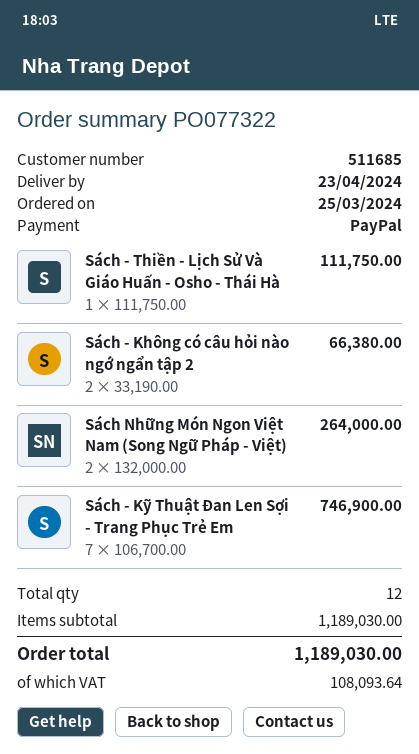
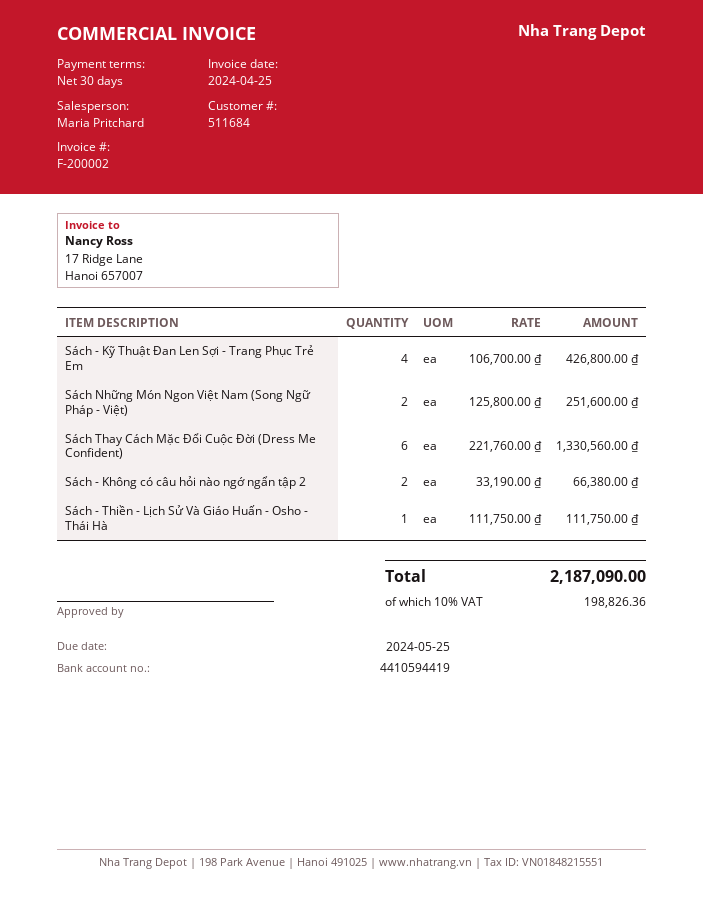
customer number: 511685 -> 511684
Sách Những Món Ngon Việt Nam (Song Ngữ Pháp - Việt): 2 x 132000.00 = 264000.00 -> 2 x 125800.00 = 251600.00
Sách - Kỹ Thuật Đan Len Sợi - Trang Phục Trẻ Em: 7 x 106700.00 = 746900.00 -> 4 x 106700.00 = 426800.00
Sách Thay Cách Mặc Đổi Cuộc Đời (Dress Me Confident): none -> 6 x 221760.00 = 1330560.00
tax: 108093.64 -> 198826.36
total: 1189030.00 -> 2187090.00

